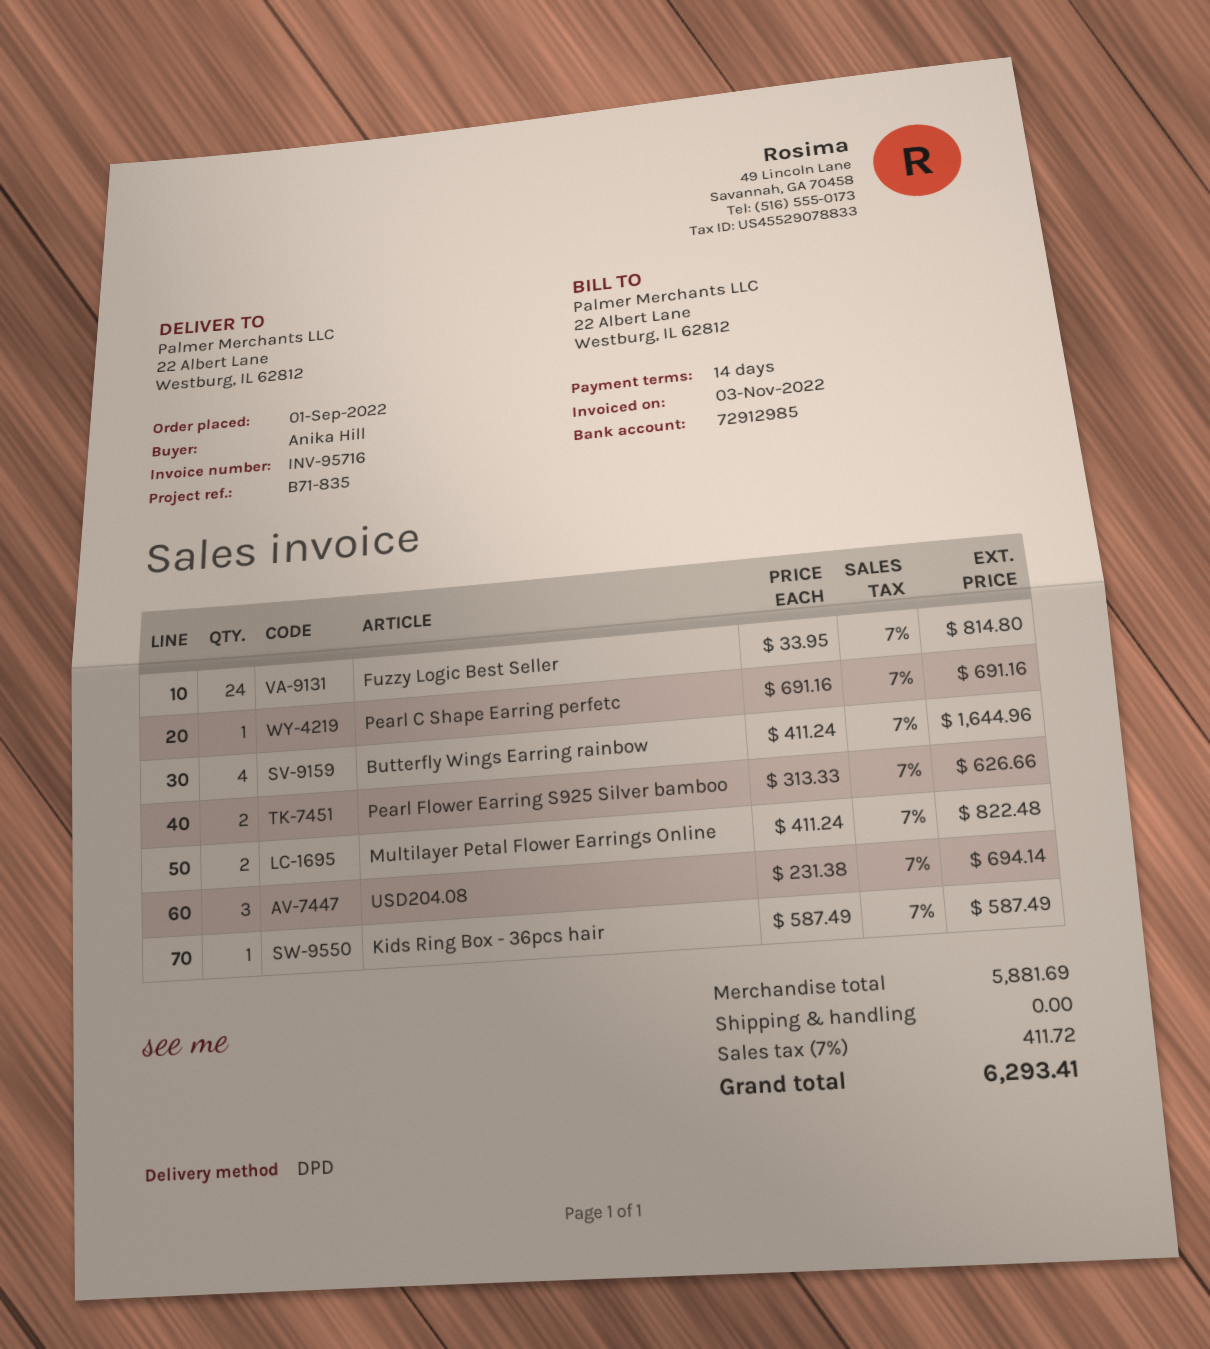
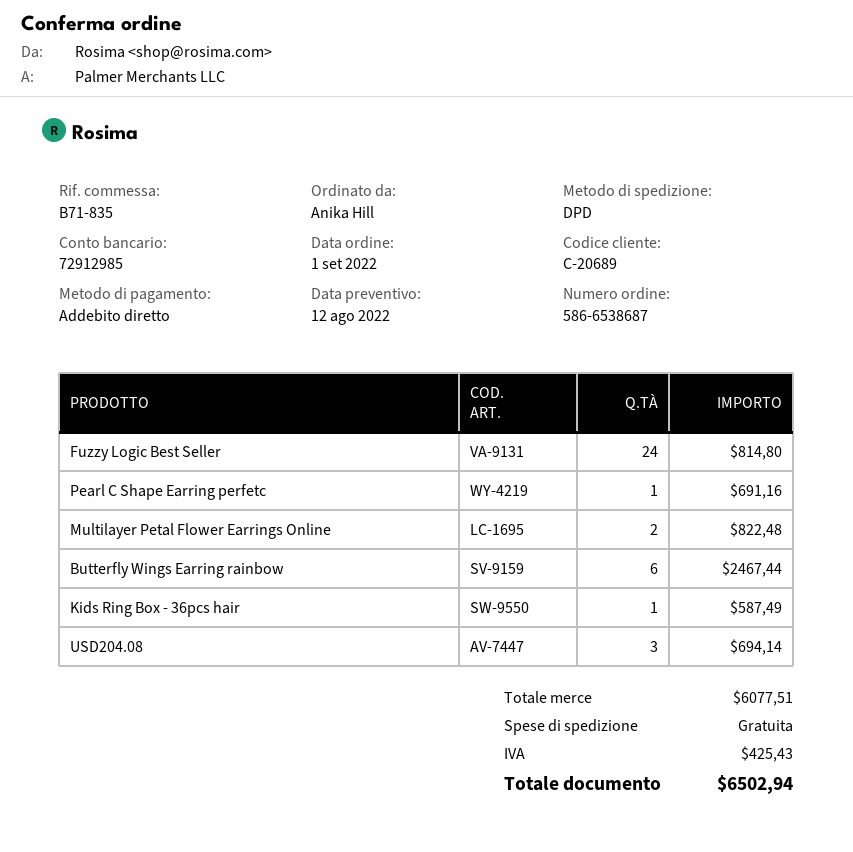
Butterfly Wings Earring rainbow: 4 for 1644.96 -> 6 for 2467.44
Pearl Flower Earring S925 Silver bamboo: 2 for 626.66 -> none
subtotal: 5881.69 -> 6077.51
tax: 411.72 -> 425.43
total: 6293.41 -> 6502.94

